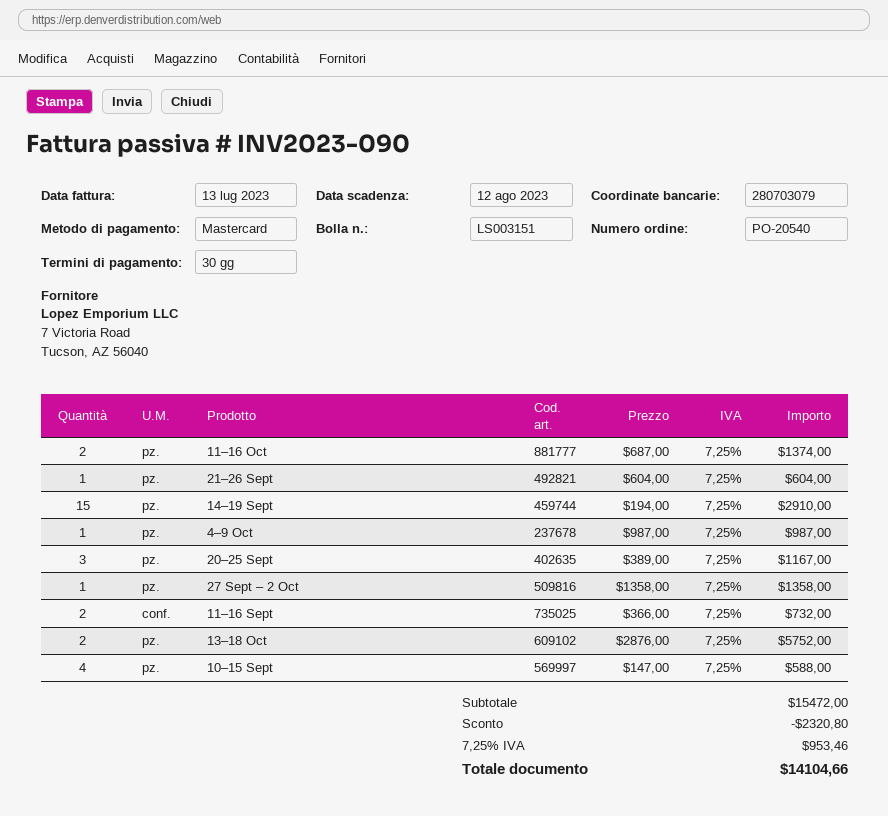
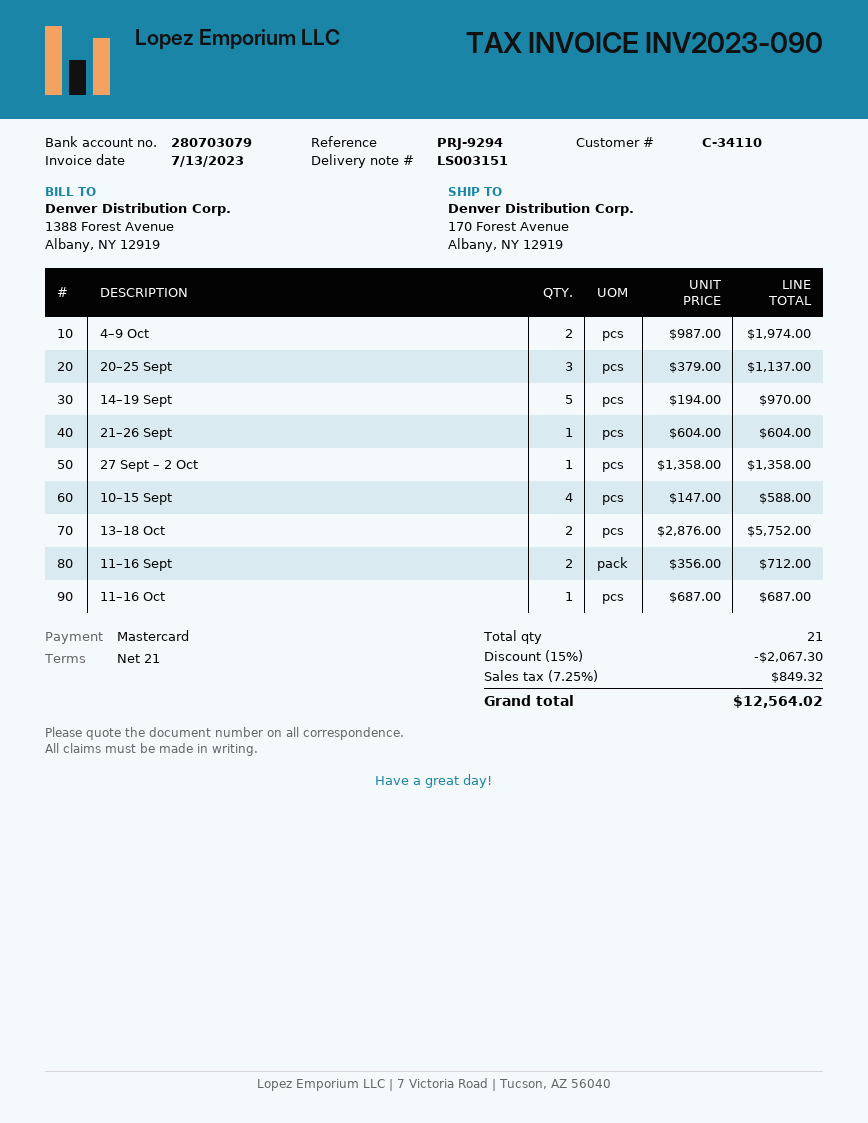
payment terms: 30 days -> 21 days
11–16 Oct: 2 x 687.00 = 1374.00 -> 1 x 687.00 = 687.00
14–19 Sept: 15 x 194.00 = 2910.00 -> 5 x 194.00 = 970.00
4–9 Oct: 1 x 987.00 = 987.00 -> 2 x 987.00 = 1974.00
20–25 Sept: 3 x 389.00 = 1167.00 -> 3 x 379.00 = 1137.00
11–16 Sept: 2 x 366.00 = 732.00 -> 2 x 356.00 = 712.00
discount: 2320.80 -> 2067.30
tax: 7.25% = 953.46 -> 7.25% = 849.32
total: 14104.66 -> 12564.02

